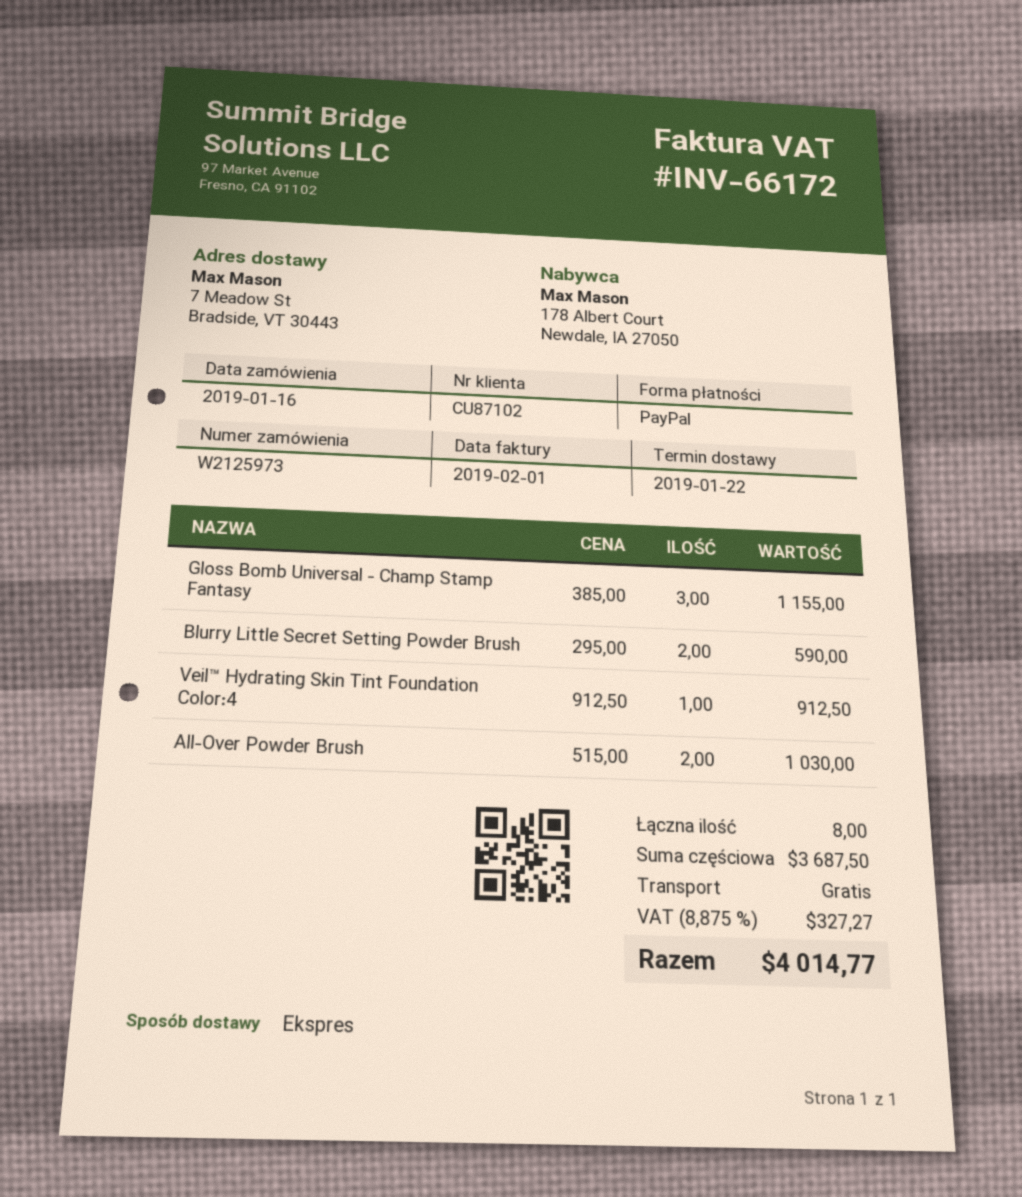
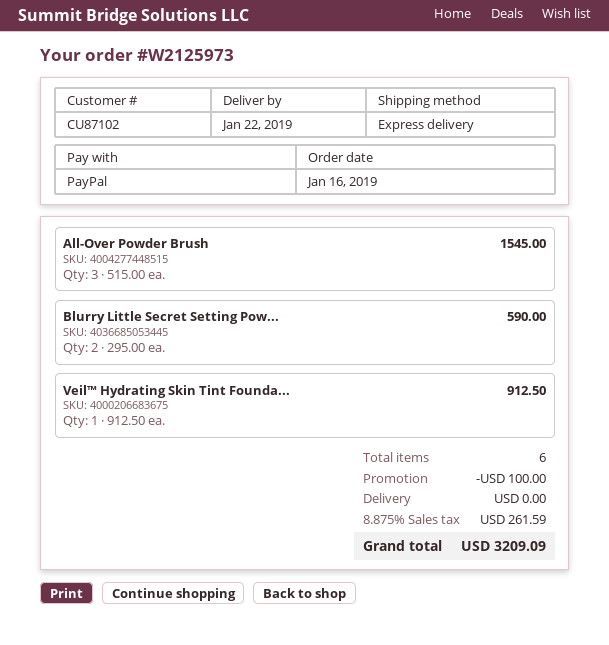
Gloss Bomb Universal - Champ Stamp Fantasy: 3 x 385.00 = 1155.00 -> none
All-Over Powder Brush: 2 x 515.00 = 1030.00 -> 3 x 515.00 = 1545.00
total quantity: 8 -> 6
discount: none -> 100.00
tax: 8.875% = 327.27 -> 8.875% = 261.59
total: 4014.77 -> 3209.09

